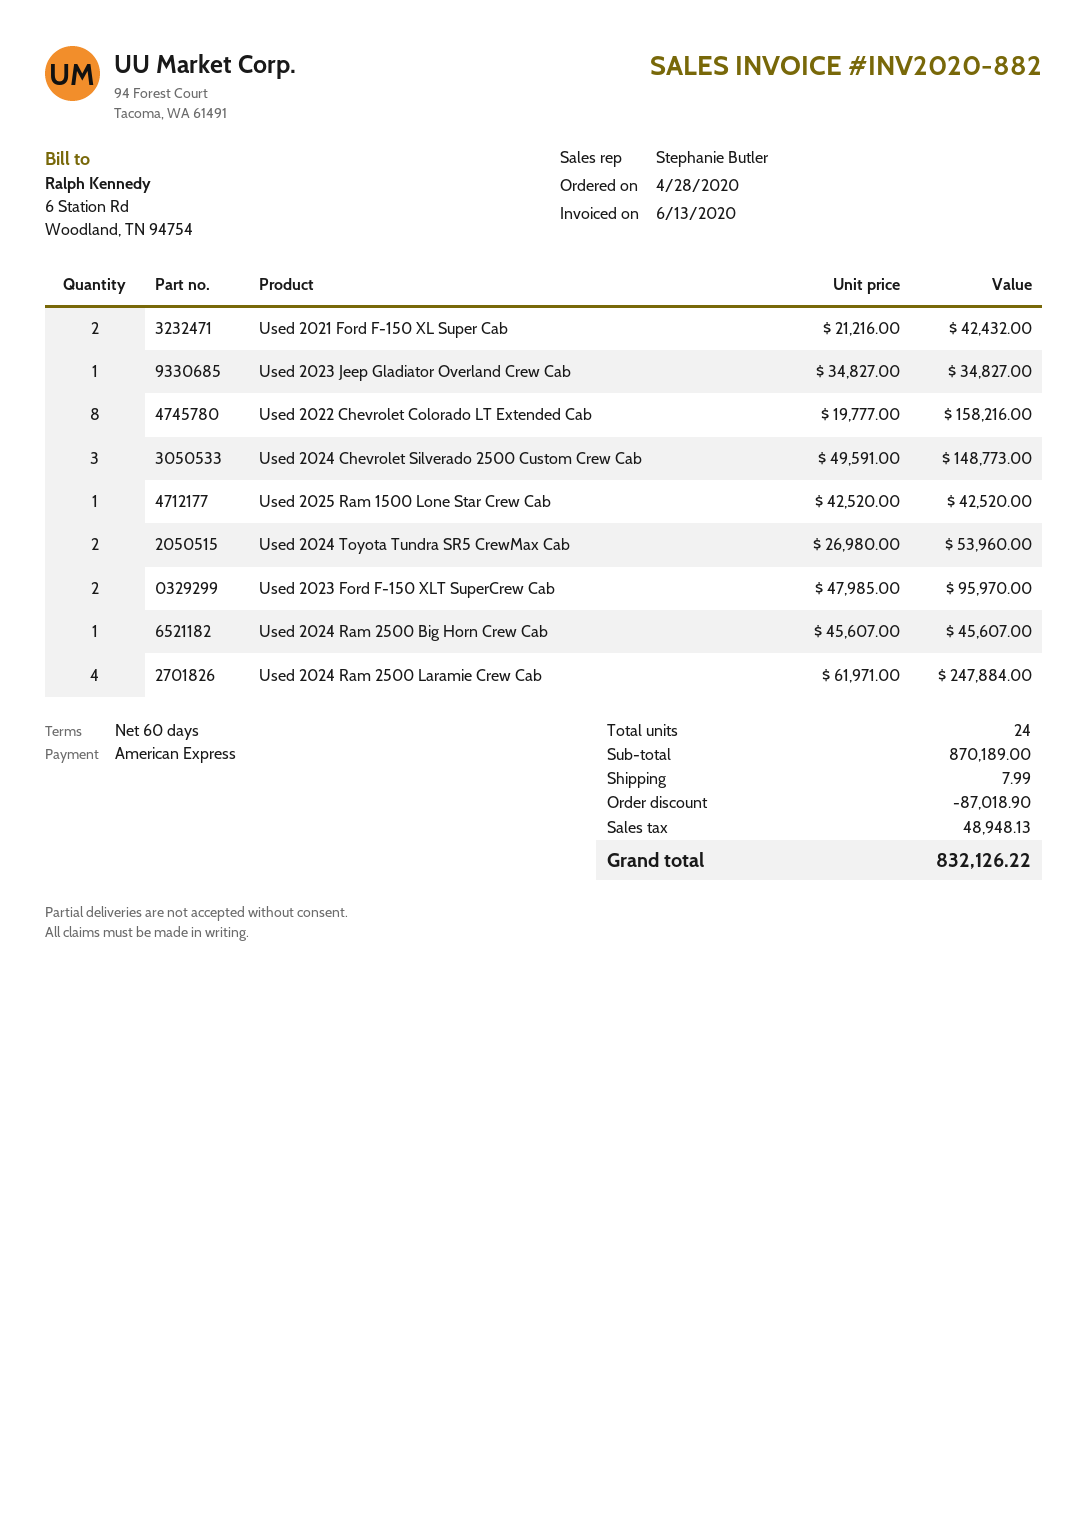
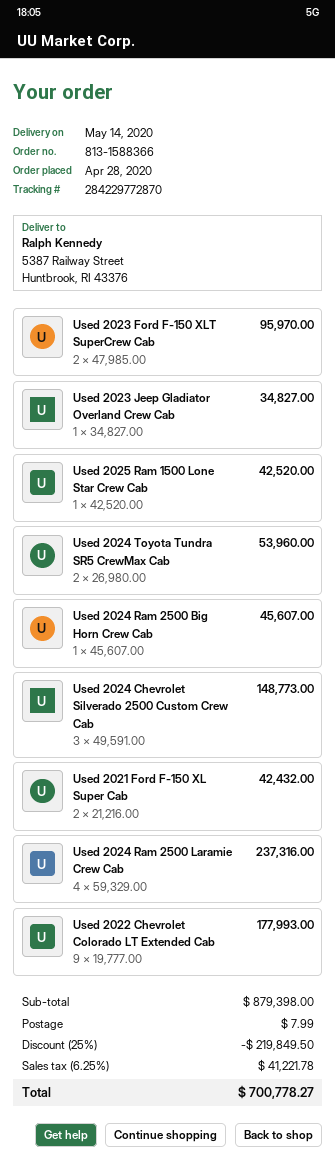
Used 2022 Chevrolet Colorado LT Extended Cab: 8 x 19777.00 = 158216.00 -> 9 x 19777.00 = 177993.00
Used 2024 Ram 2500 Laramie Crew Cab: 4 x 61971.00 = 247884.00 -> 4 x 59329.00 = 237316.00
subtotal: 870189.00 -> 879398.00
discount: 87018.90 -> 219849.50
tax: 48948.13 -> 41221.78
total: 832126.22 -> 700778.27

